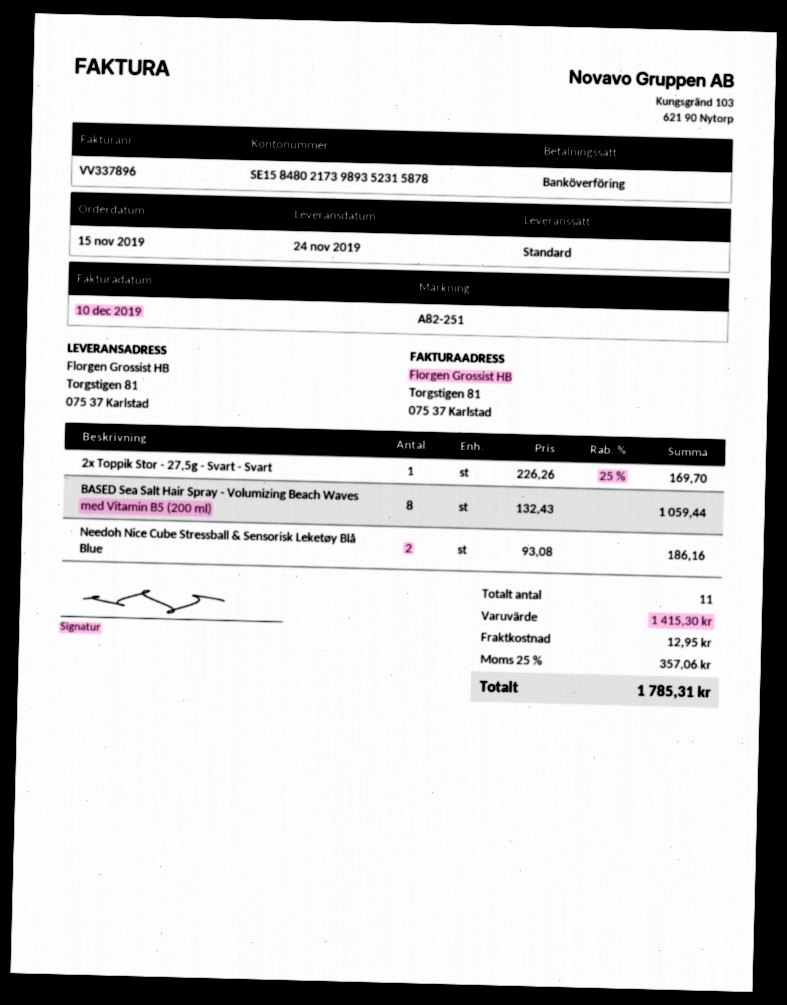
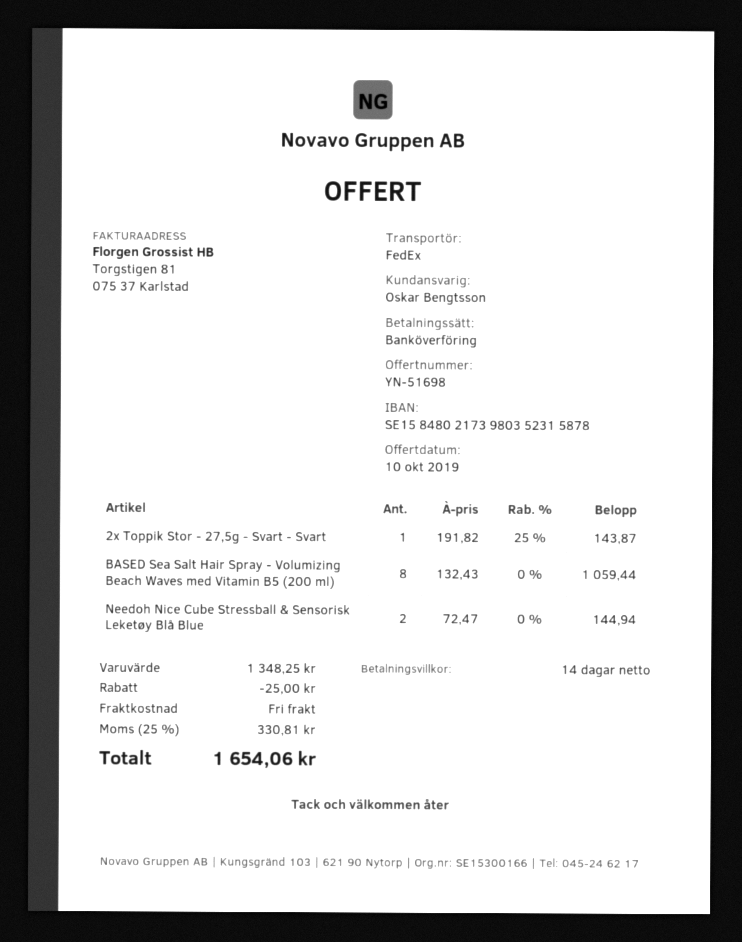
bank account: SE1584802173989352315878 -> SE1584802173980352315878
shipping method: standard -> FedEx
2x Toppik Stor - 27,5g - Svart - Svart: 1 x 226.26 - 25% = 169.70 -> 1 x 191.82 - 25% = 143.87
Needoh Nice Cube Stressball & Sensorisk Leketøy Blå Blue: 2 x 93.08 = 186.16 -> 2 x 72.47 = 144.94
subtotal: 1415.30 -> 1348.25
discount: none -> 25.00
shipping: 12.95 -> 0.00
tax: 25% = 357.06 -> 25% = 330.81
total: 1785.31 -> 1654.06

